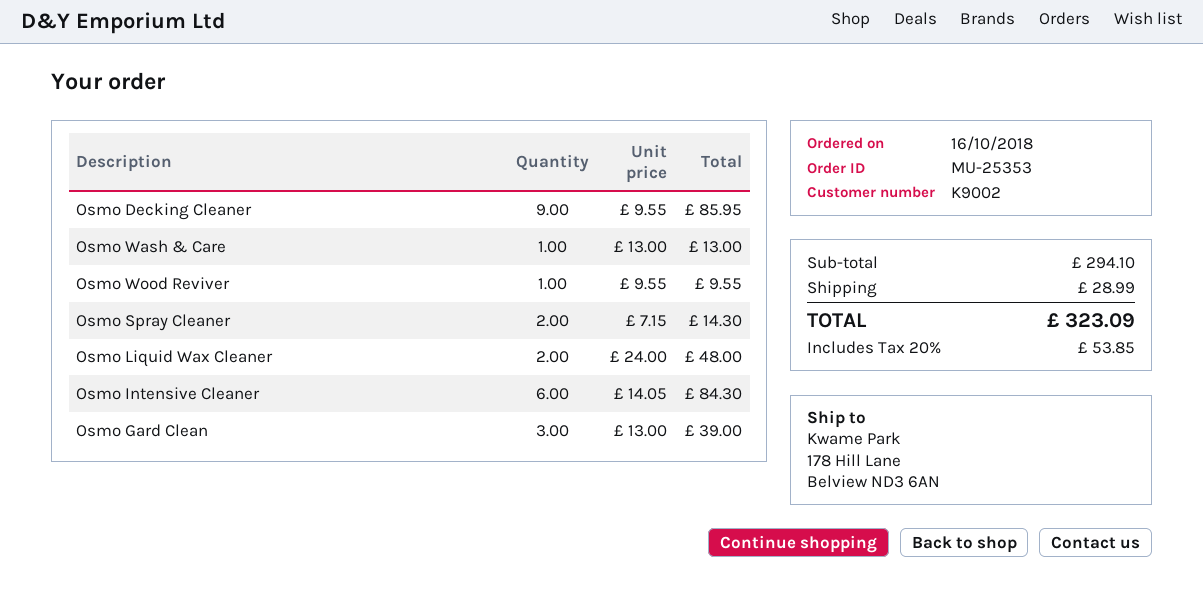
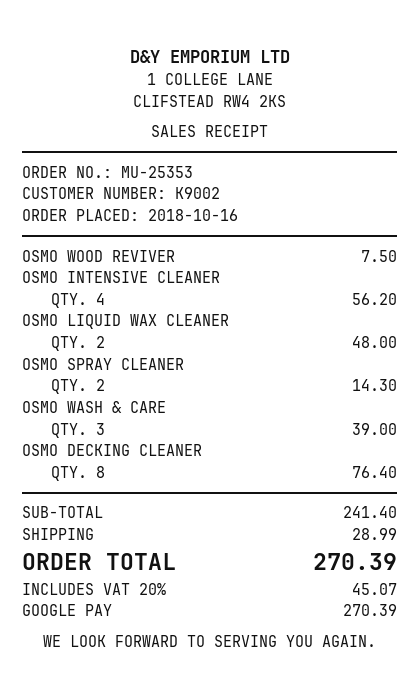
Osmo Decking Cleaner: 9 for 85.95 -> 8 for 76.40
Osmo Wash & Care: 1 for 13.00 -> 3 for 39.00
Osmo Wood Reviver: 1 for 9.55 -> 1 for 7.50
Osmo Intensive Cleaner: 6 for 84.30 -> 4 for 56.20
Osmo Gard Clean: 3 for 39.00 -> none
subtotal: 294.10 -> 241.40
tax: 20% = 53.85 -> 20% = 45.07
total: 323.09 -> 270.39

